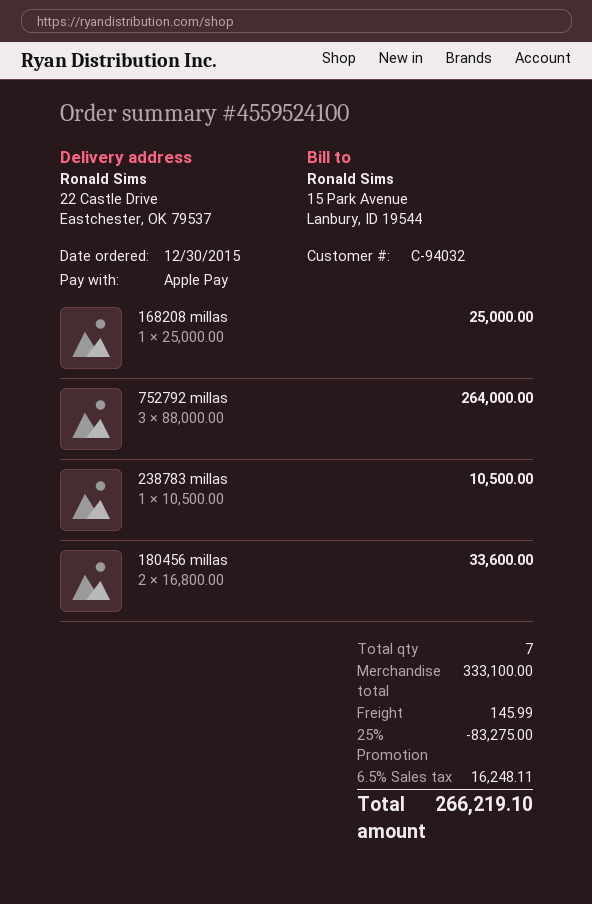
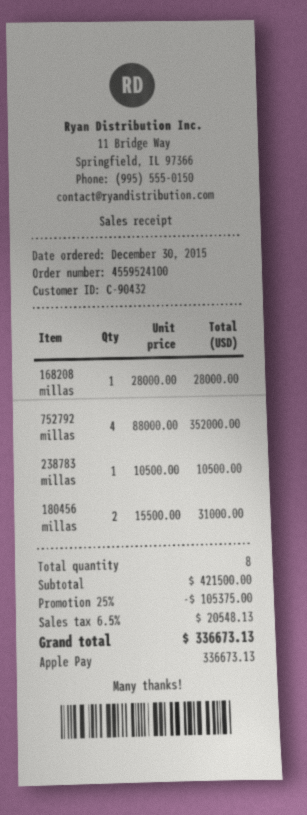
customer number: C-94032 -> C-90432
168208 millas: 1 x 25000.00 = 25000.00 -> 1 x 28000.00 = 28000.00
752792 millas: 3 x 88000.00 = 264000.00 -> 4 x 88000.00 = 352000.00
180456 millas: 2 x 16800.00 = 33600.00 -> 2 x 15500.00 = 31000.00
total quantity: 7 -> 8
subtotal: 333100.00 -> 421500.00
discount: 25% = 83275.00 -> 25% = 105375.00
shipping: 145.99 -> none
tax: 6.5% = 16248.11 -> 6.5% = 20548.13
total: 266219.10 -> 336673.13

